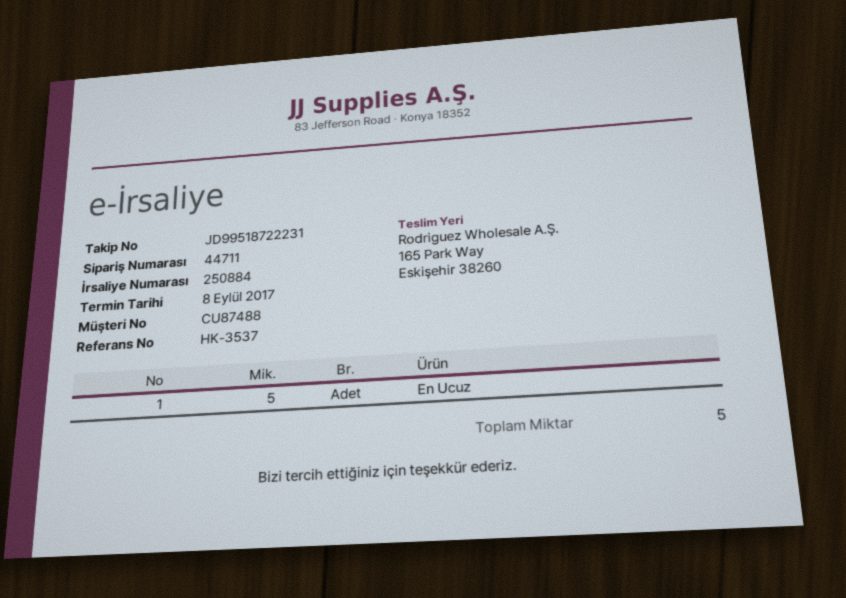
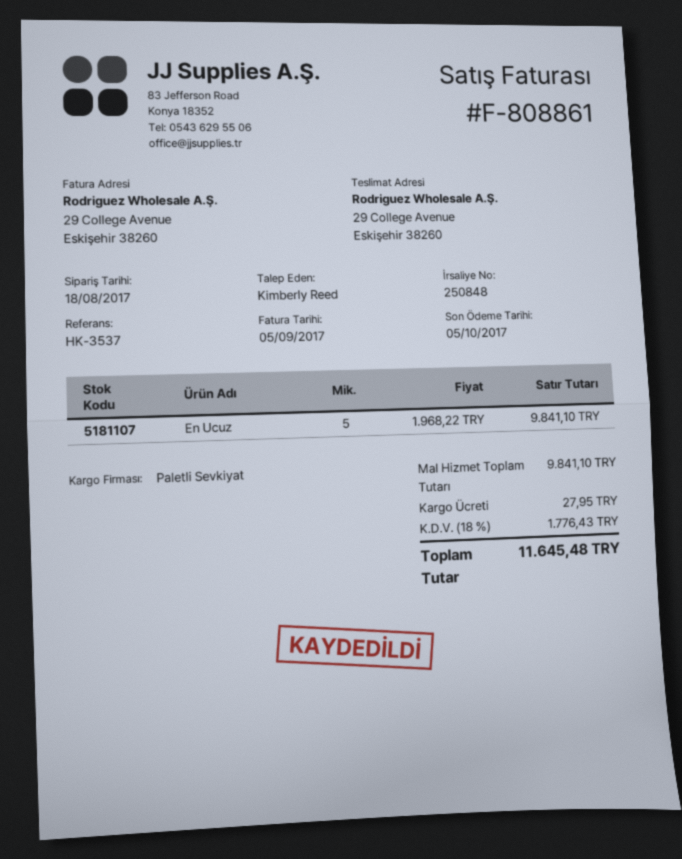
delivery note number: 250884 -> 250848
ship to: 165 Park Way, Eskişehir 38260 -> 29 College Avenue, Eskişehir 38260

